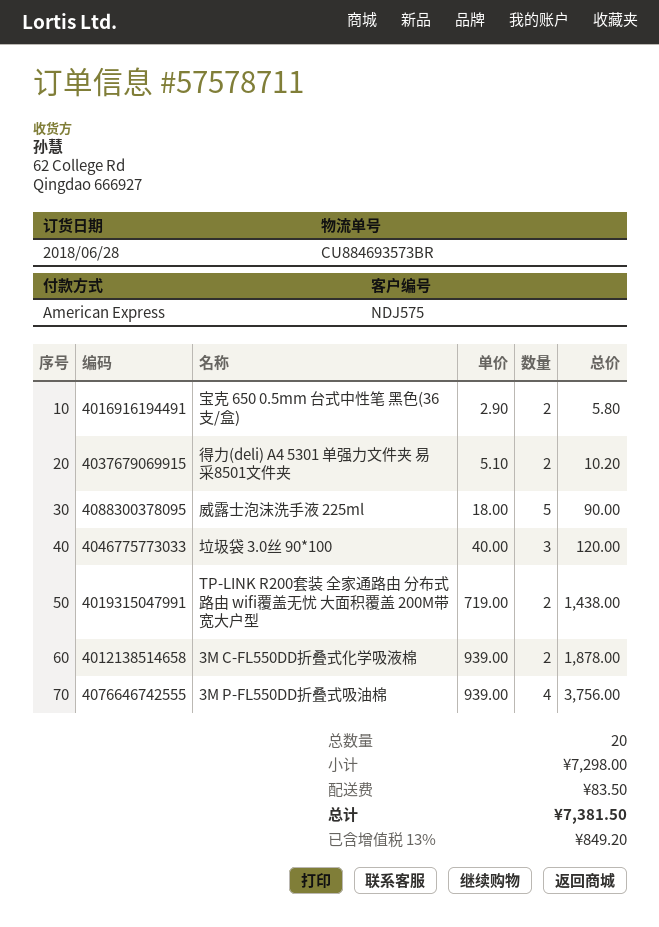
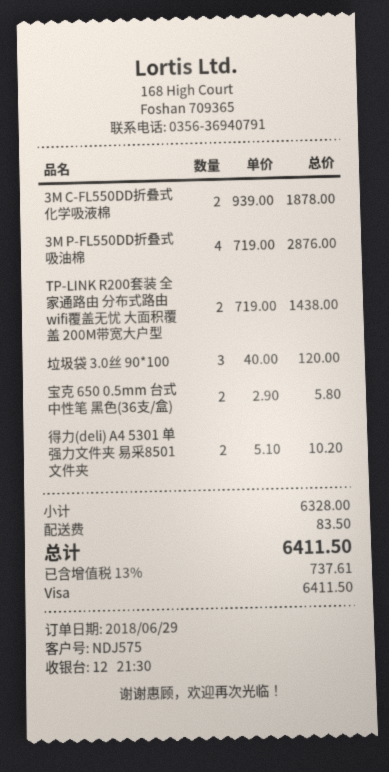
order date: 2018-06-28 -> 2018-06-29
payment method: American Express -> Visa
威露士泡沫洗手液 225ml: 5 x 18.00 = 90.00 -> none
3M P-FL550DD折叠式吸油棉: 4 x 939.00 = 3756.00 -> 4 x 719.00 = 2876.00
subtotal: 7298.00 -> 6328.00
tax: 13% = 849.20 -> 13% = 737.61
total: 7381.50 -> 6411.50

